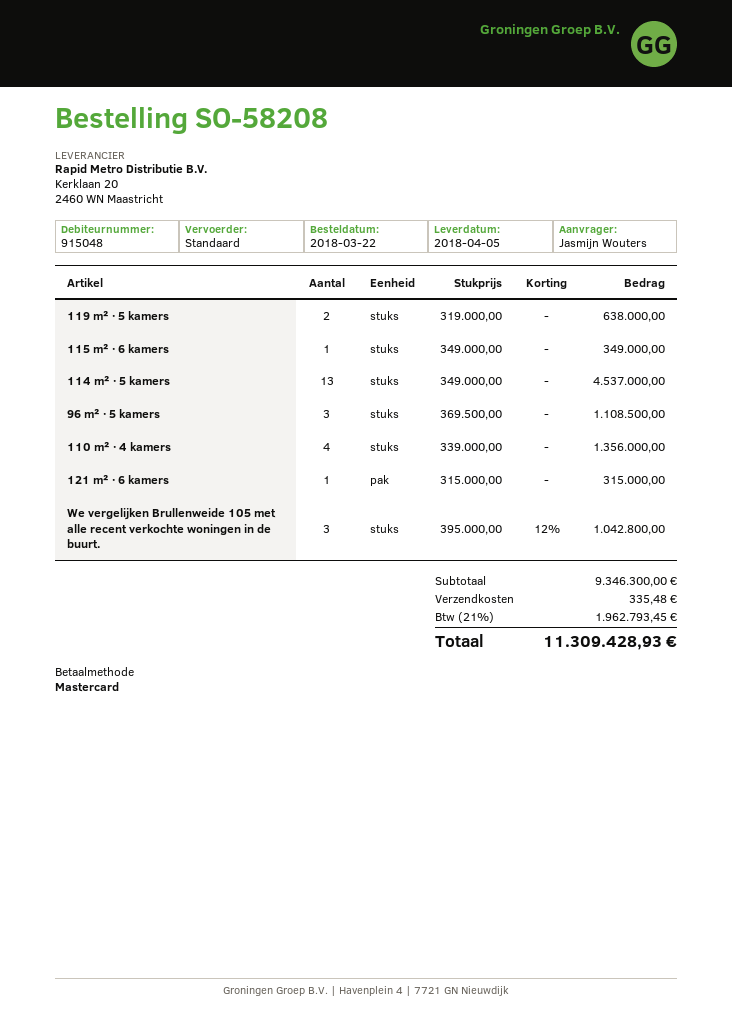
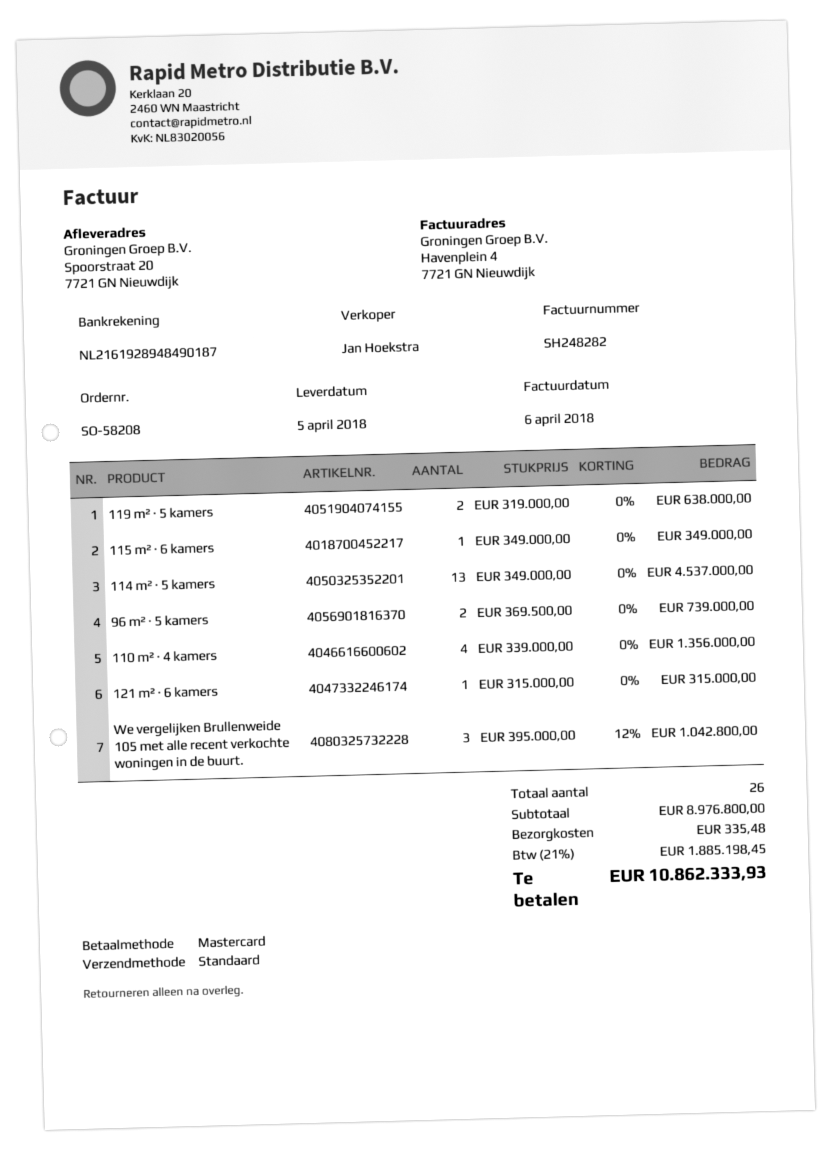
96 m² · 5 kamers: 3 x 369500.00 = 1108500.00 -> 2 x 369500.00 = 739000.00
subtotal: 9346300.00 -> 8976800.00
tax: 21% = 1962793.45 -> 21% = 1885198.45
total: 11309428.93 -> 10862333.93

